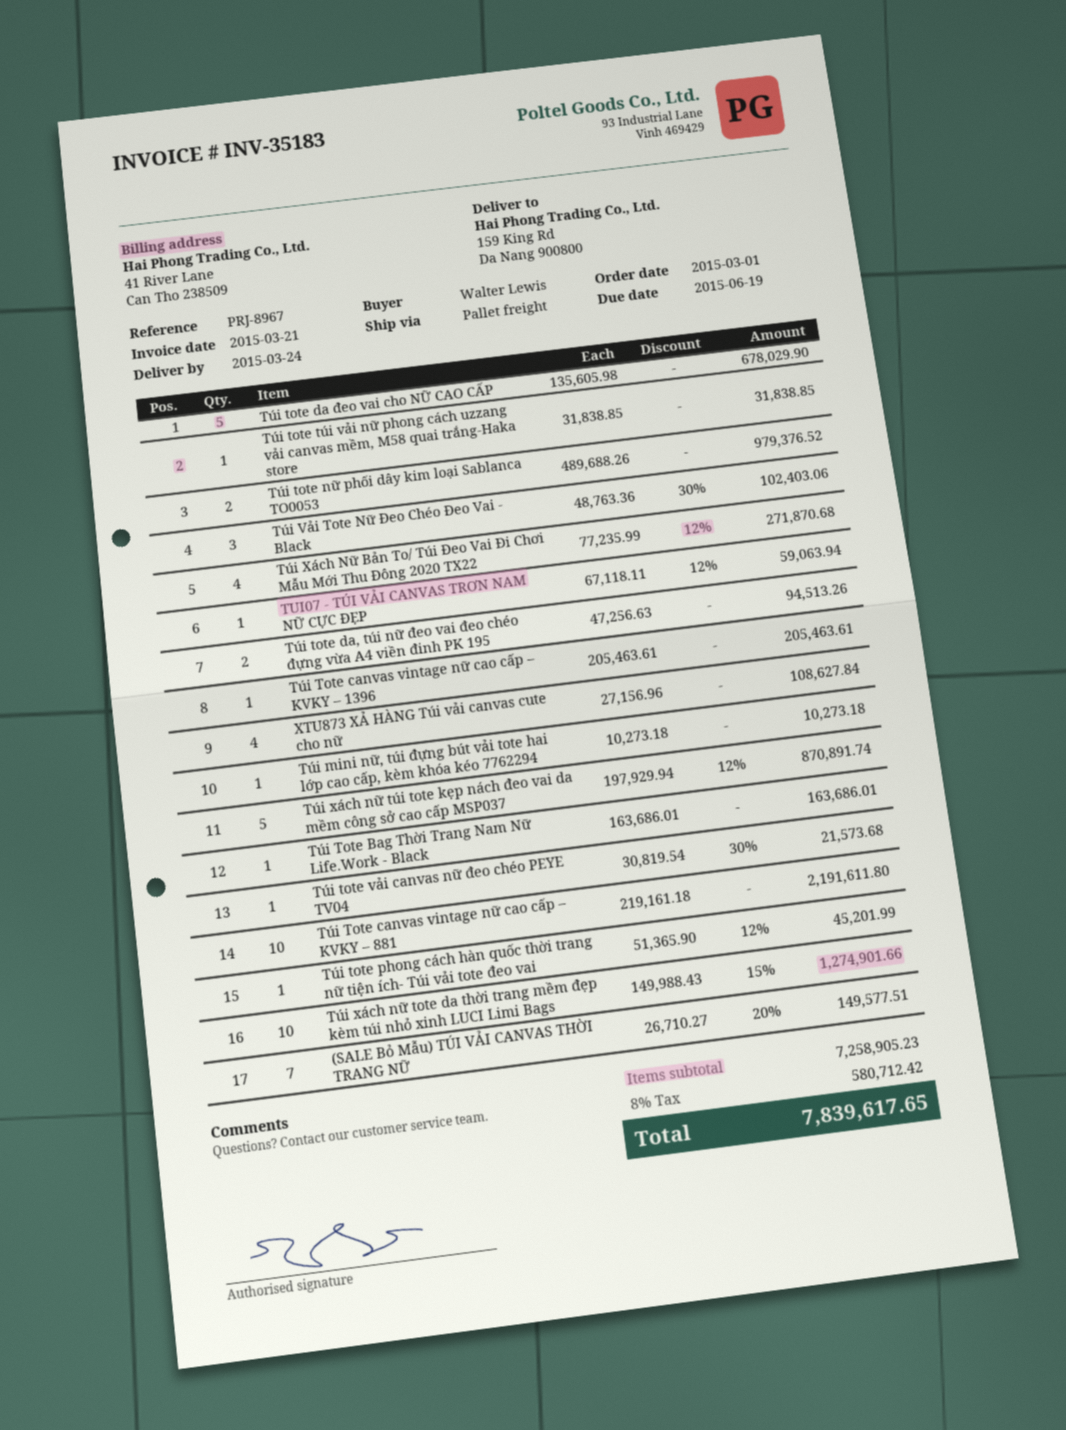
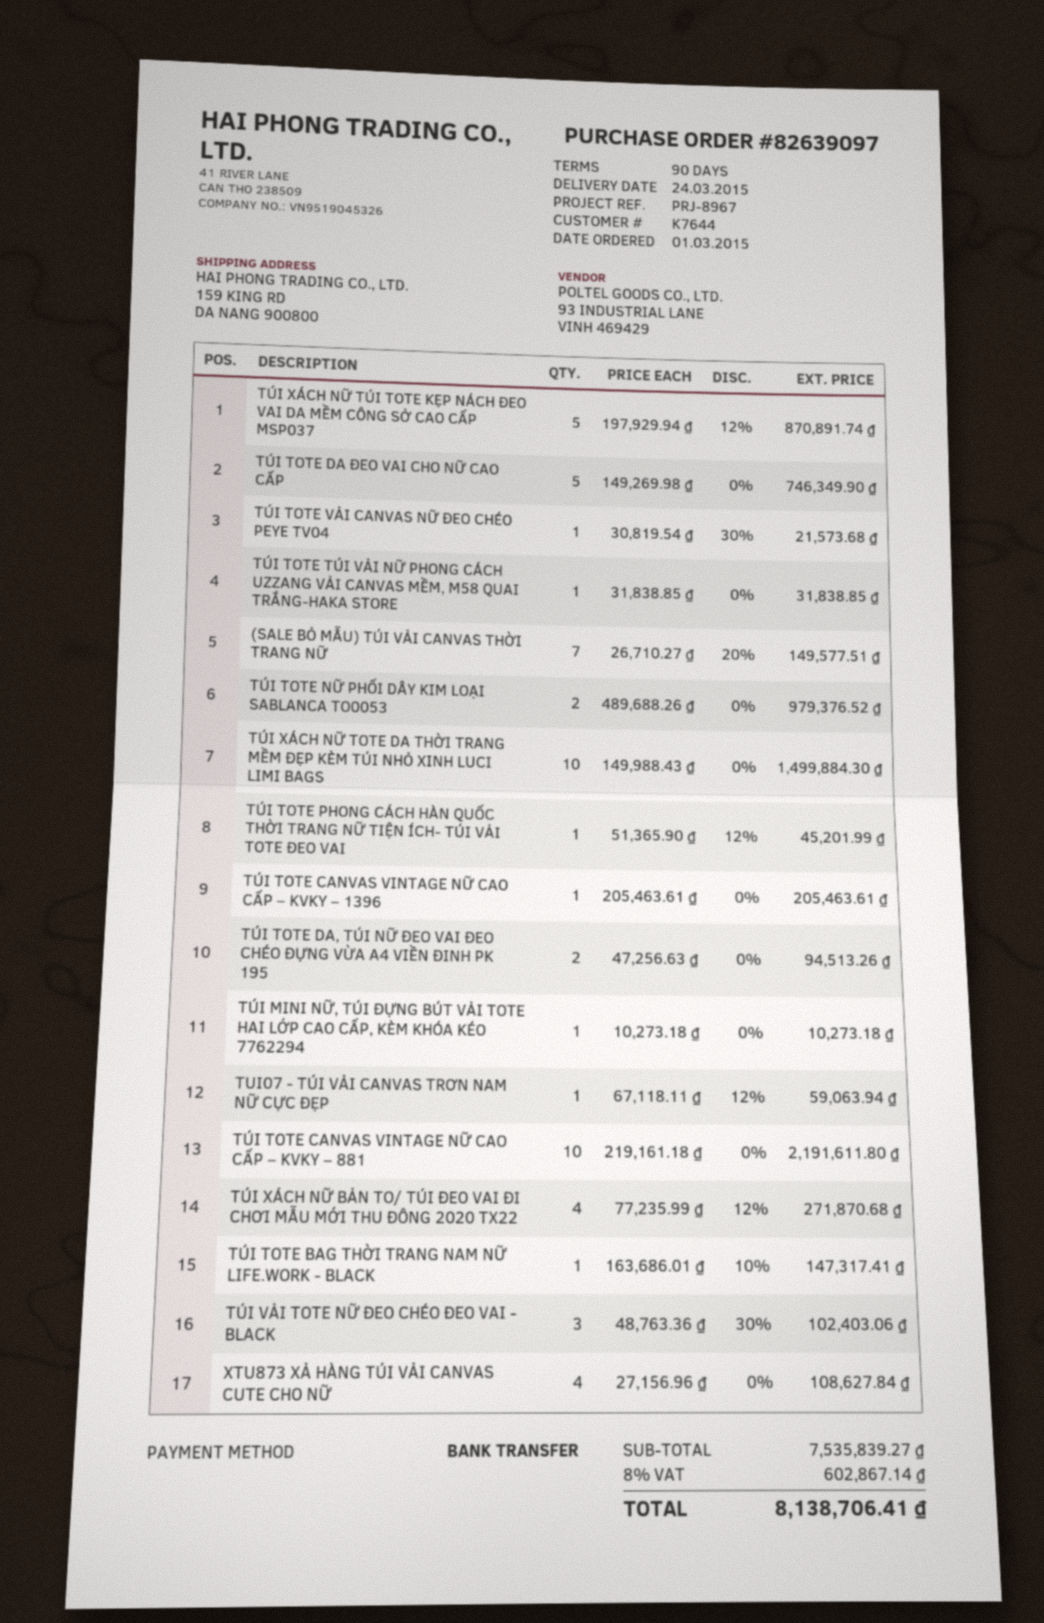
Túi tote da đeo vai cho NỮ CAO CẤP: 5 x 135605.98 = 678029.90 -> 5 x 149269.98 = 746349.90
Túi Tote Bag Thời Trang Nam Nữ Life.Work - Black: 1 x 163686.01 = 163686.01 -> 1 x 163686.01 - 10% = 147317.41
Túi xách nữ tote da thời trang mềm đẹp kèm túi nhỏ xinh LUCI Limi Bags: 10 x 149988.43 - 15% = 1274901.66 -> 10 x 149988.43 = 1499884.30
subtotal: 7258905.23 -> 7535839.27
tax: 8% = 580712.42 -> 8% = 602867.14
total: 7839617.65 -> 8138706.41

